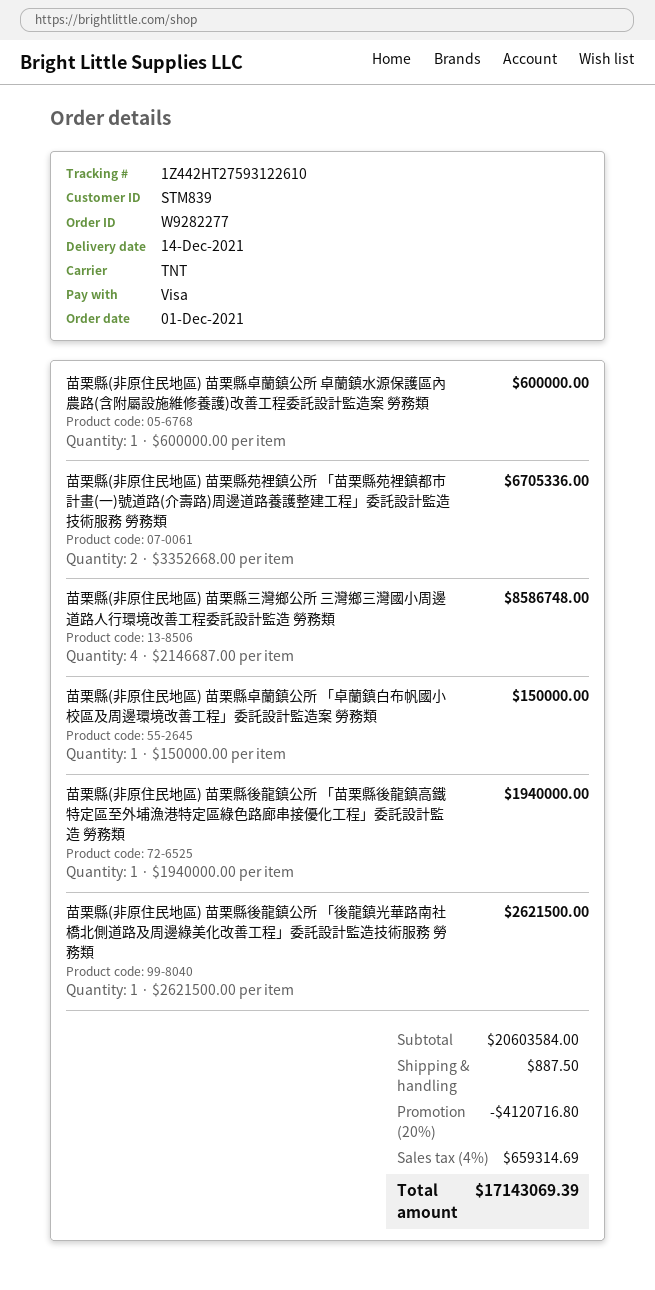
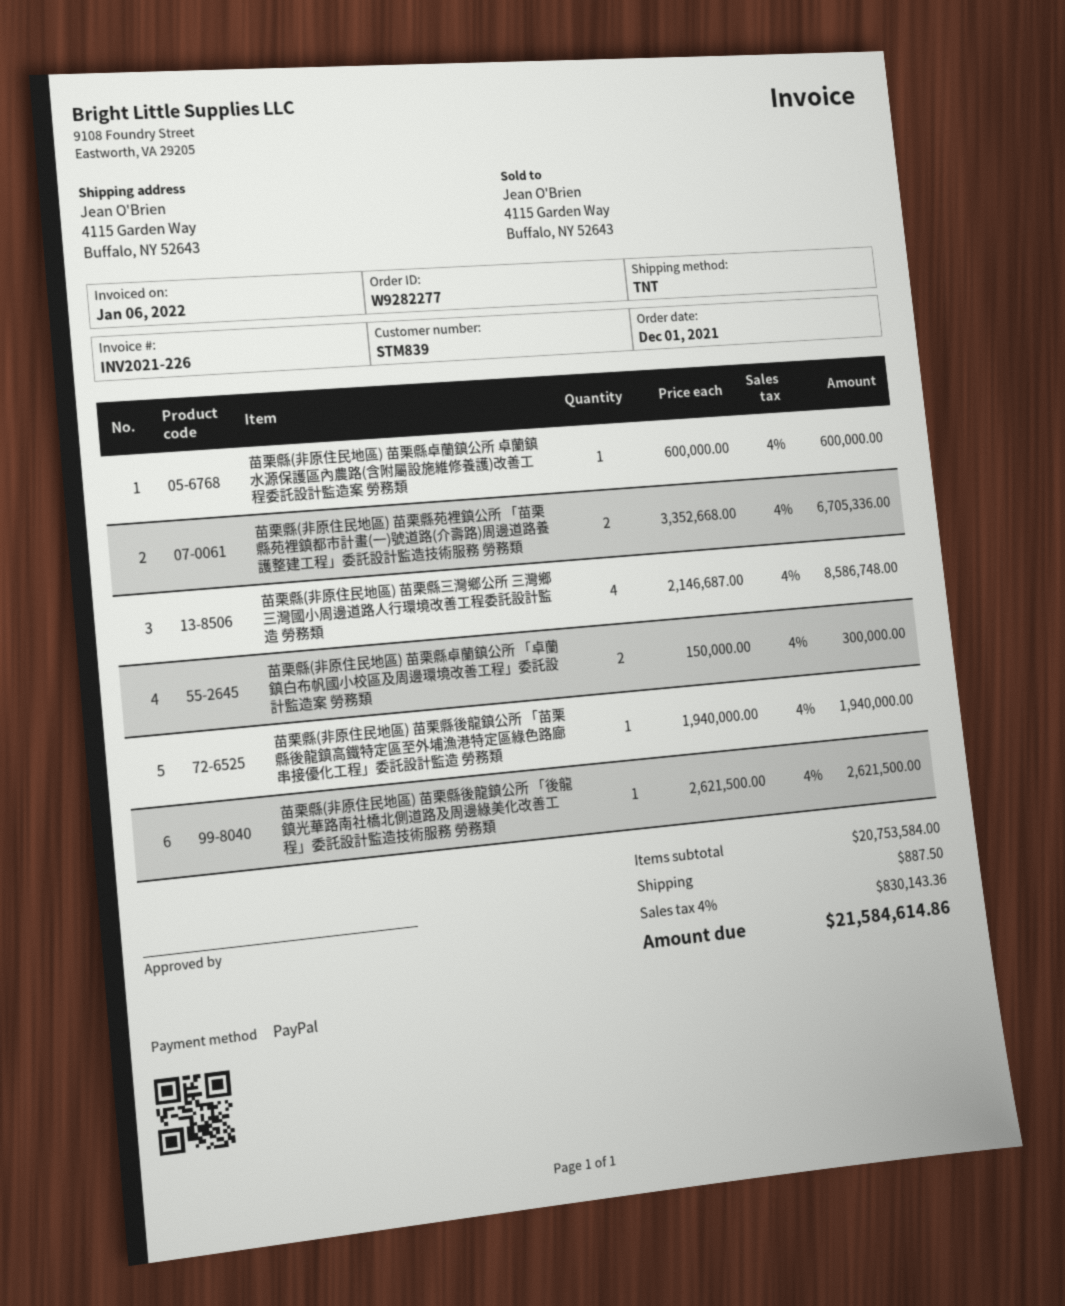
payment method: Visa -> PayPal
苗栗縣(非原住民地區) 苗栗縣卓蘭鎮公所 「卓蘭鎮白布帆國小校區及周邊環境改善工程」委託設計監造案 勞務類: 1 x 150000.00 = 150000.00 -> 2 x 150000.00 = 300000.00
subtotal: 20603584.00 -> 20753584.00
discount: 20% = 4120716.80 -> none
tax: 4% = 659314.69 -> 4% = 830143.36
total: 17143069.39 -> 21584614.86

